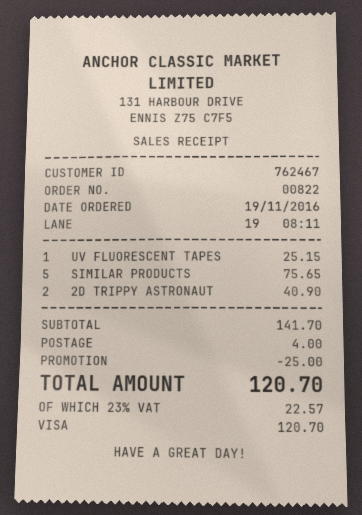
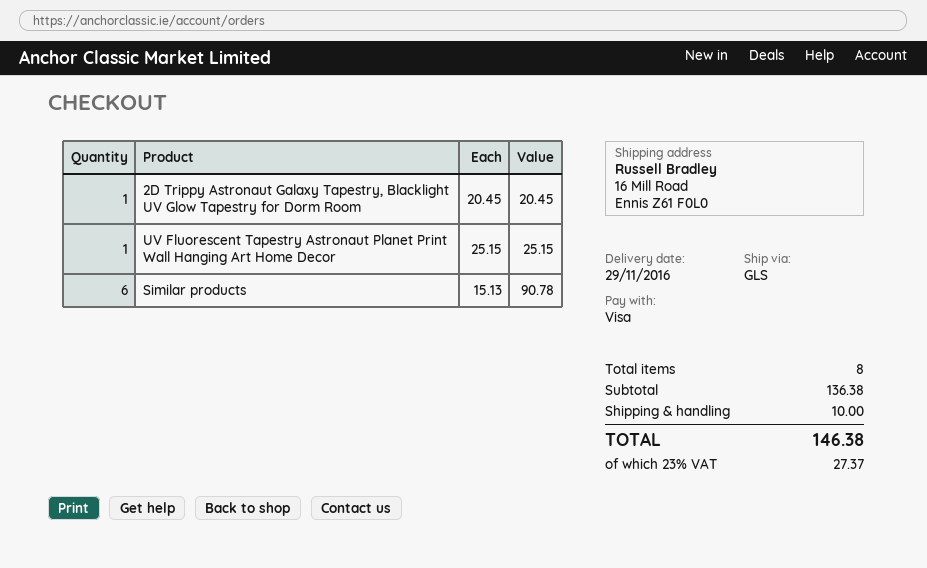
SIMILAR PRODUCTS: 5 for 75.65 -> 6 for 90.78
2D TRIPPY ASTRONAUT: 2 for 40.90 -> 1 for 20.45
subtotal: 141.70 -> 136.38
discount: 25.00 -> none
shipping: 4.00 -> 10.00
tax: 23% = 22.57 -> 23% = 27.37
total: 120.70 -> 146.38

